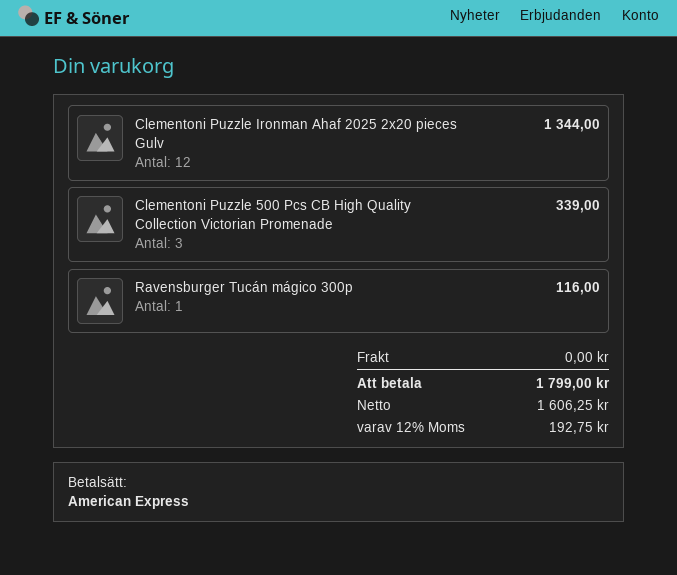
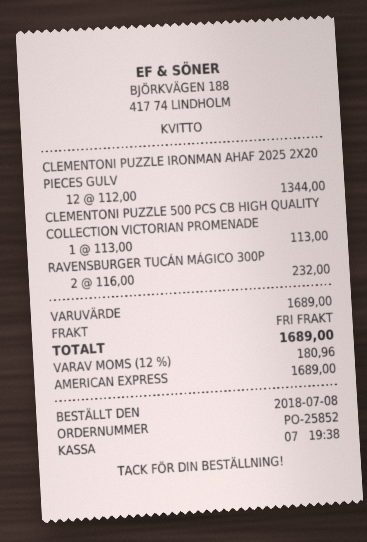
Clementoni Puzzle 500 Pcs CB High Quality Collection Victorian Promenade: 3 for 339.00 -> 1 for 113.00
Ravensburger Tucán mágico 300p: 1 for 116.00 -> 2 for 232.00
tax: 12% = 192.75 -> 12% = 180.96
total: 1799.00 -> 1689.00

